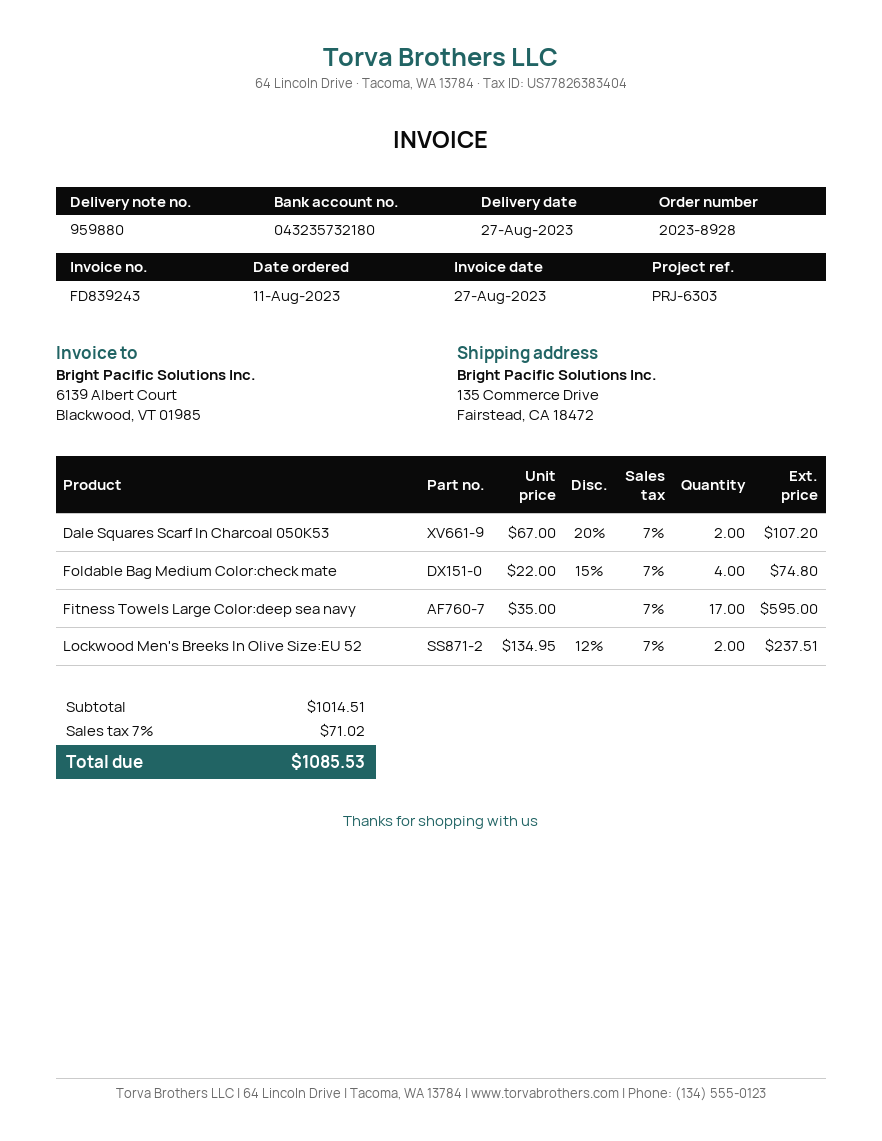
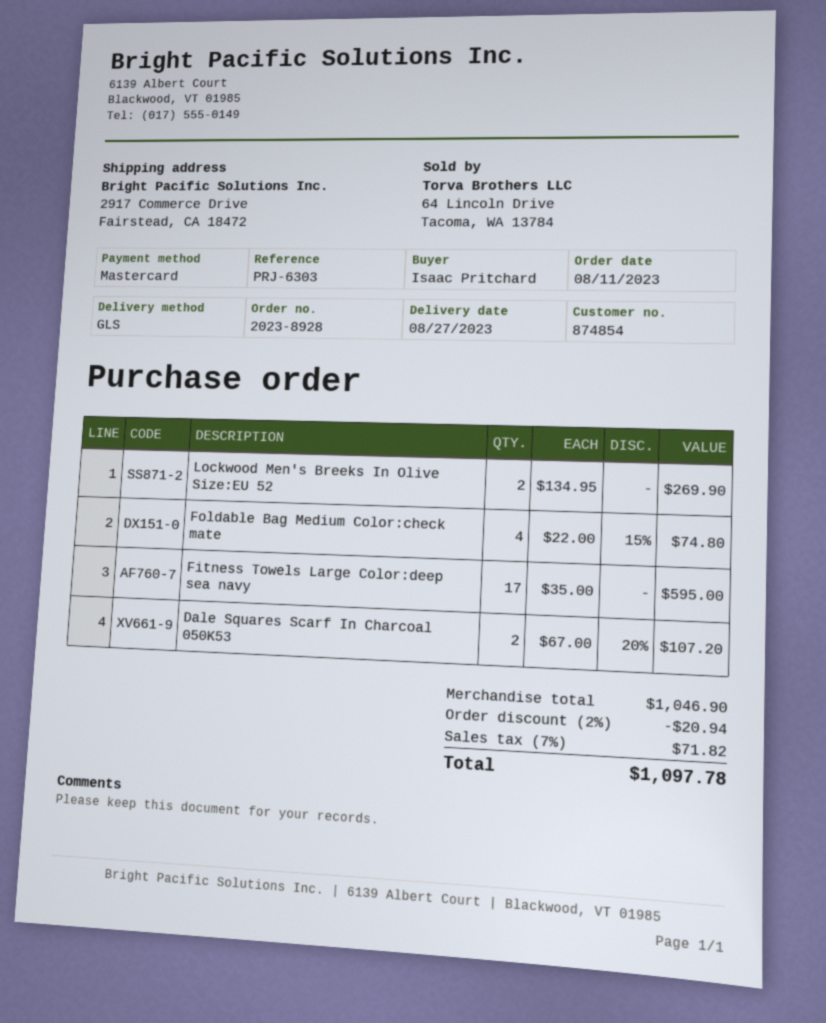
ship to: 135 Commerce Drive, Fairstead, CA 18472 -> 2917 Commerce Drive, Fairstead, CA 18472
Lockwood Men's Breeks In Olive Size:EU 52: 2 x 134.95 - 12% = 237.51 -> 2 x 134.95 = 269.90
subtotal: 1014.51 -> 1046.90
discount: none -> 2% = 20.94
tax: 7% = 71.02 -> 7% = 71.82
total: 1085.53 -> 1097.78

